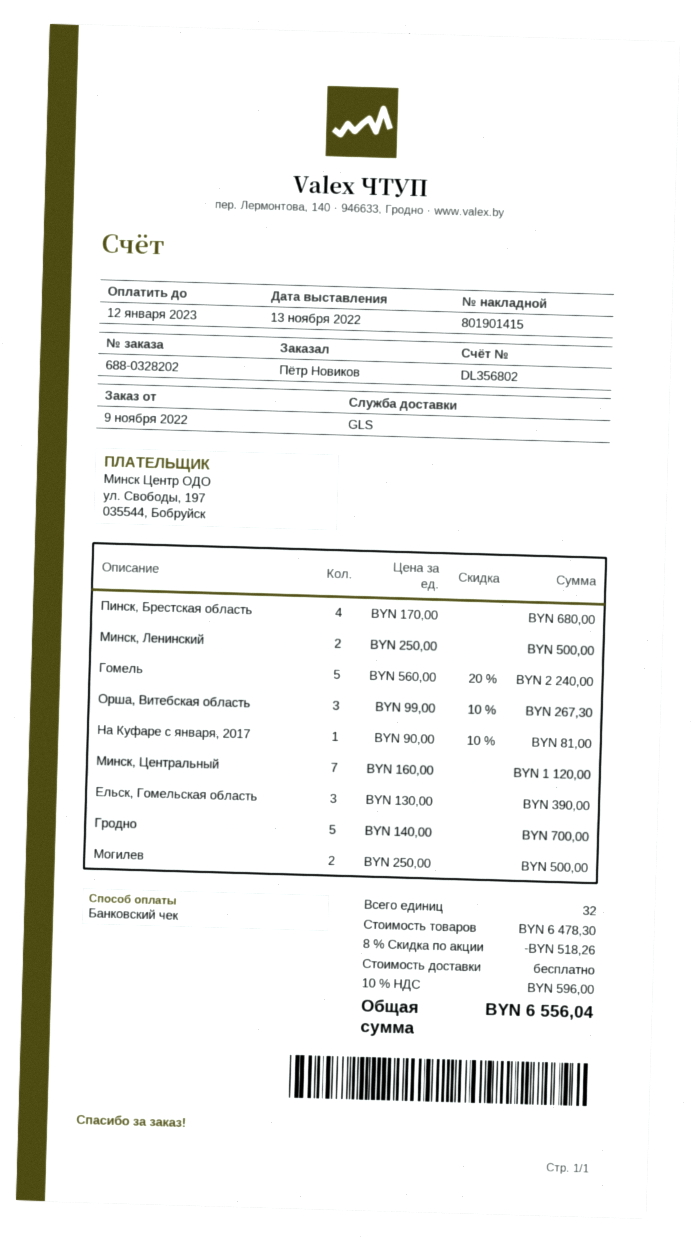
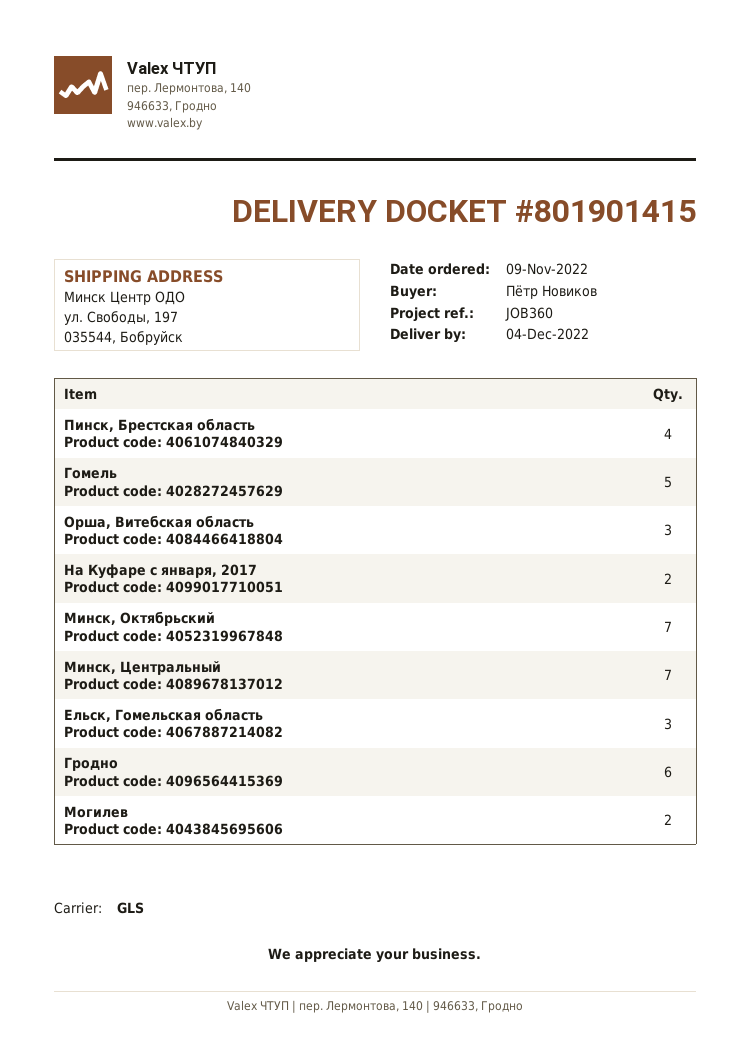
Минск, Ленинский: 2 -> none
На Куфаре с января, 2017: 1 -> 2
Гродно: 5 -> 6
Минск, Октябрьский: none -> 7

